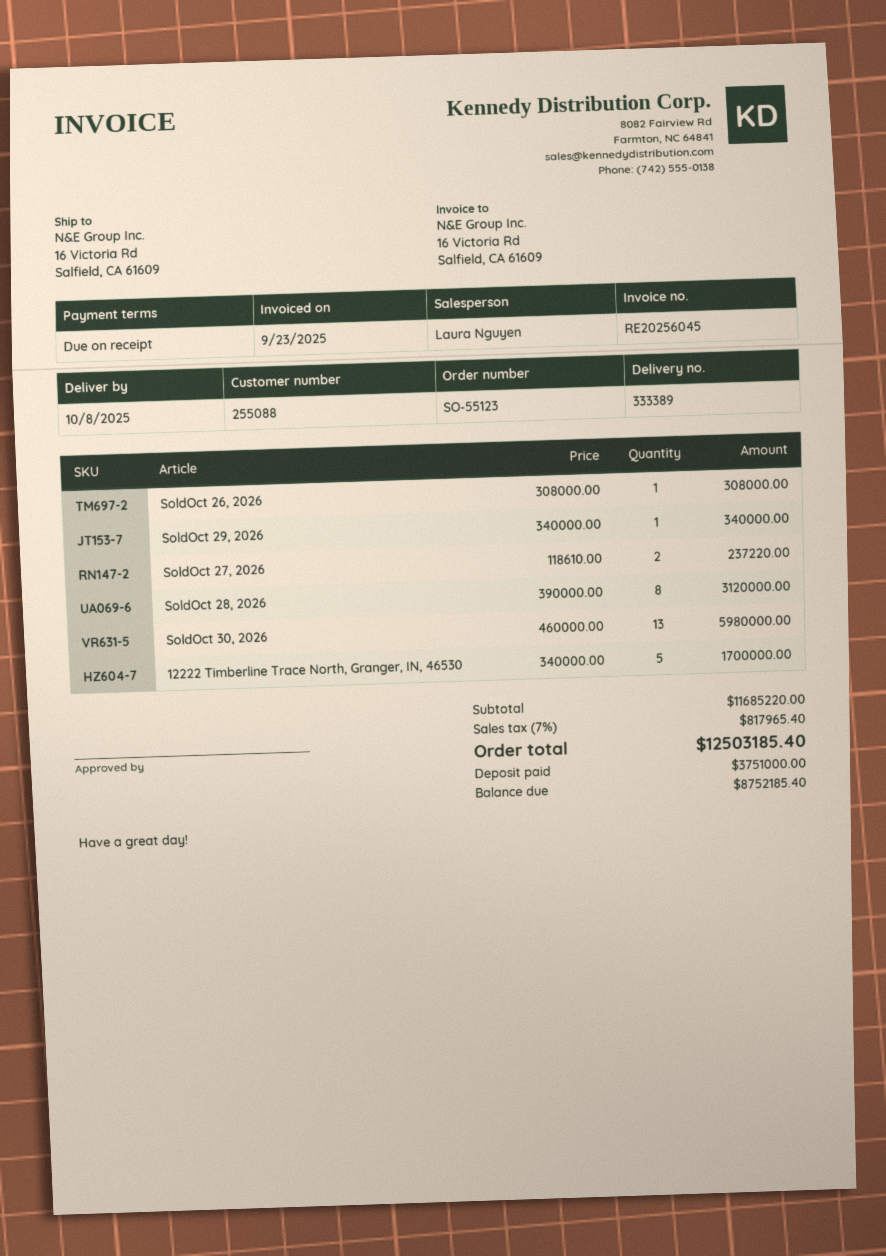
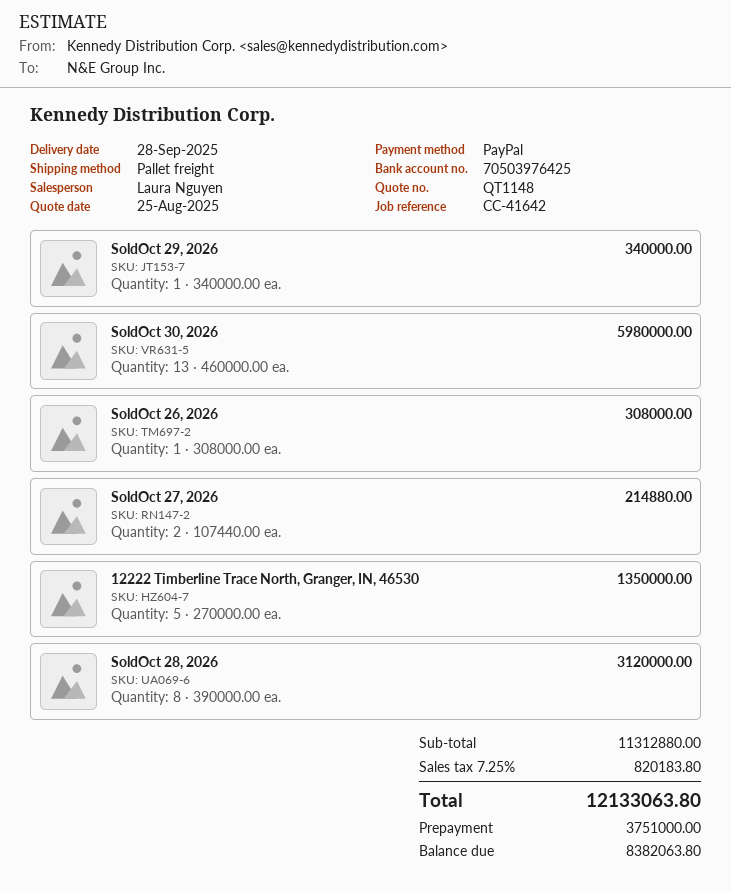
delivery date: 2025-10-08 -> 2025-09-28
SoldOct 27, 2026: 2 x 118610.00 = 237220.00 -> 2 x 107440.00 = 214880.00
12222 Timberline Trace North, Granger, IN, 46530: 5 x 340000.00 = 1700000.00 -> 5 x 270000.00 = 1350000.00
subtotal: 11685220.00 -> 11312880.00
tax: 7% = 817965.40 -> 7.25% = 820183.80
total: 12503185.40 -> 12133063.80
balance: 8752185.40 -> 8382063.80

